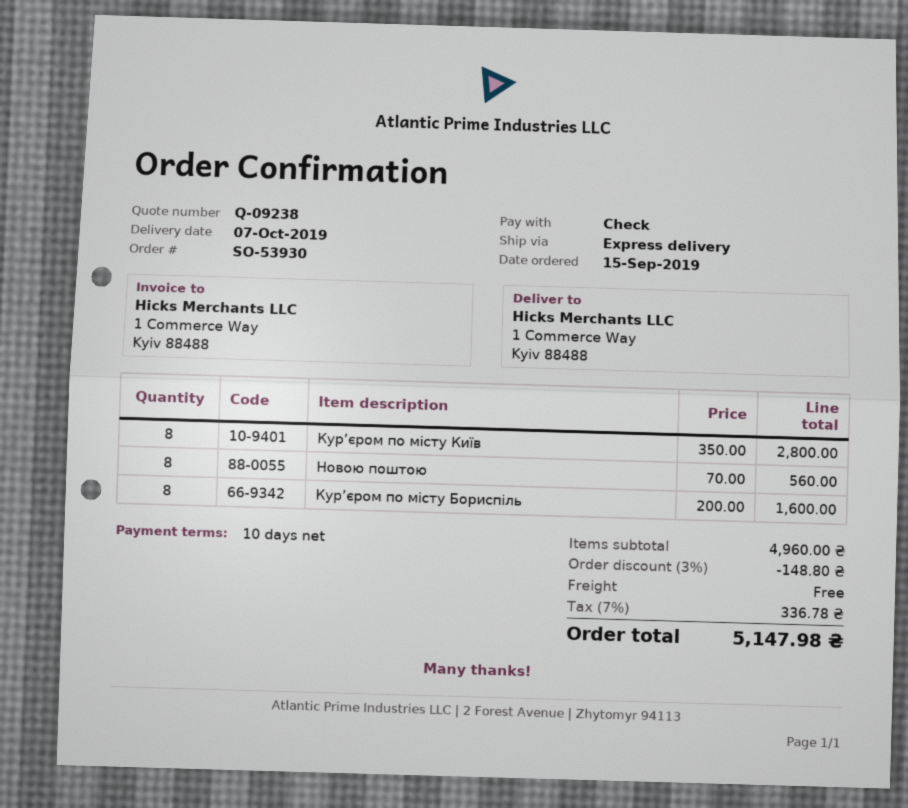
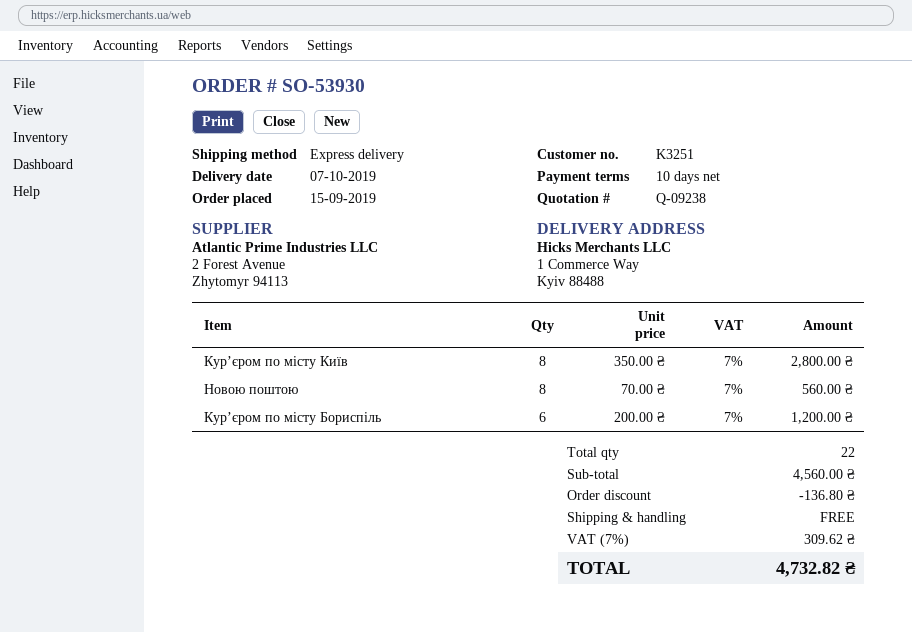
Курʼєром по місту Бориспіль: 8 x 200.00 = 1600.00 -> 6 x 200.00 = 1200.00
subtotal: 4960.00 -> 4560.00
discount: 148.80 -> 136.80
tax: 7% = 336.78 -> 7% = 309.62
total: 5147.98 -> 4732.82

